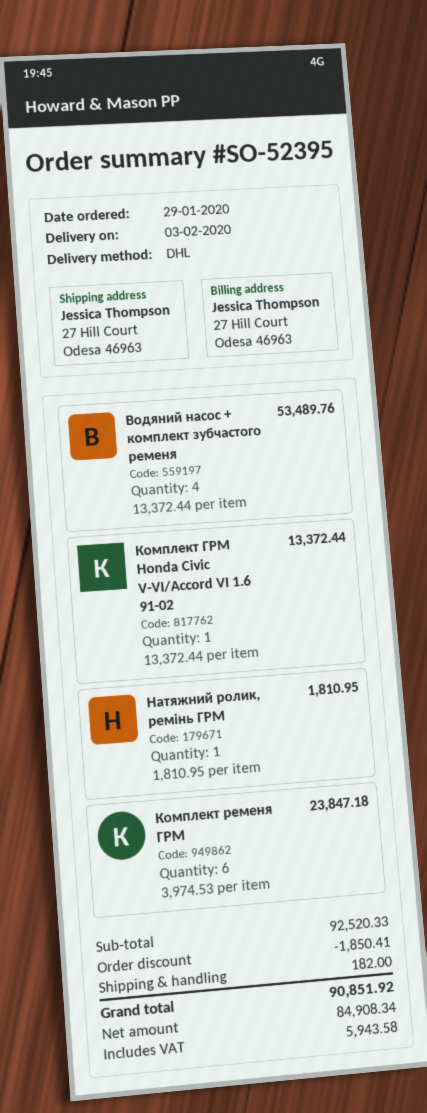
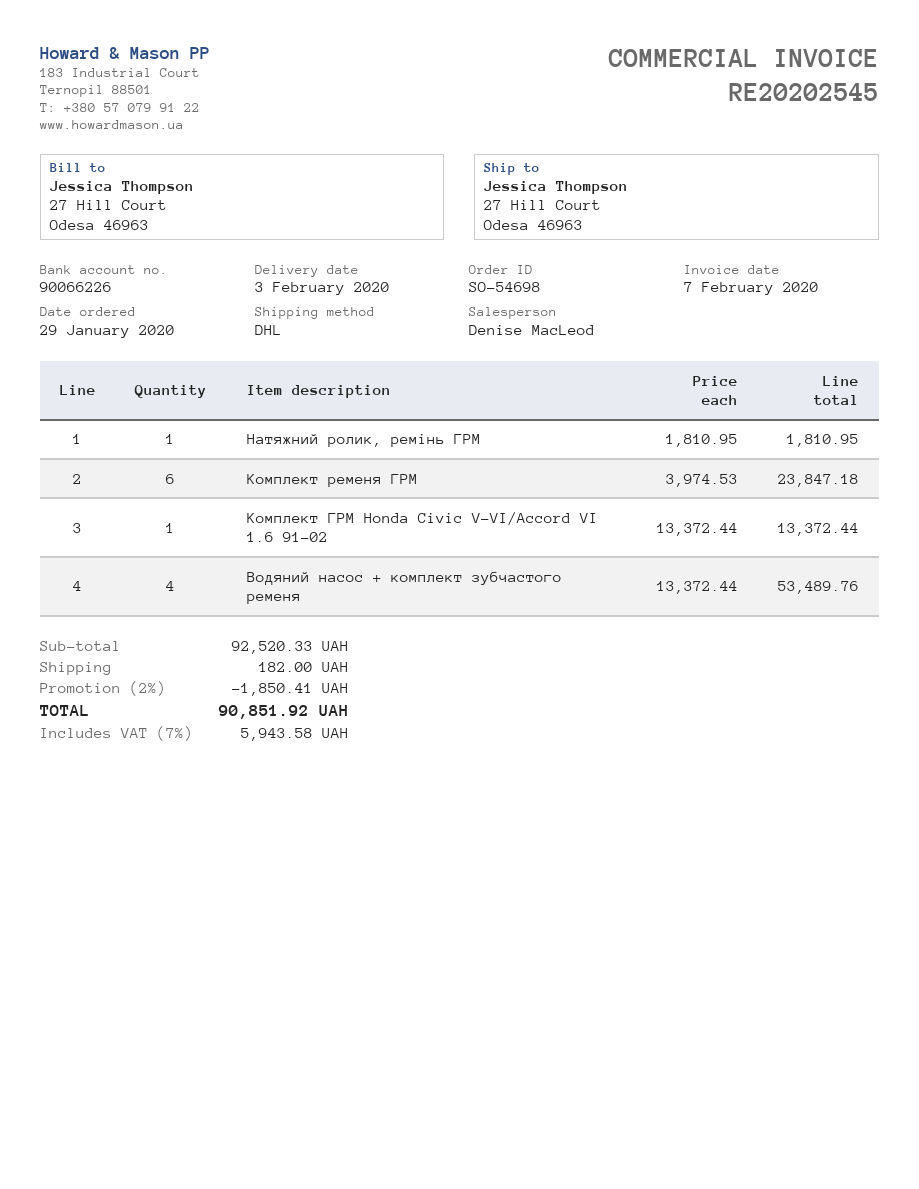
order number: SO-52395 -> SO-54698

